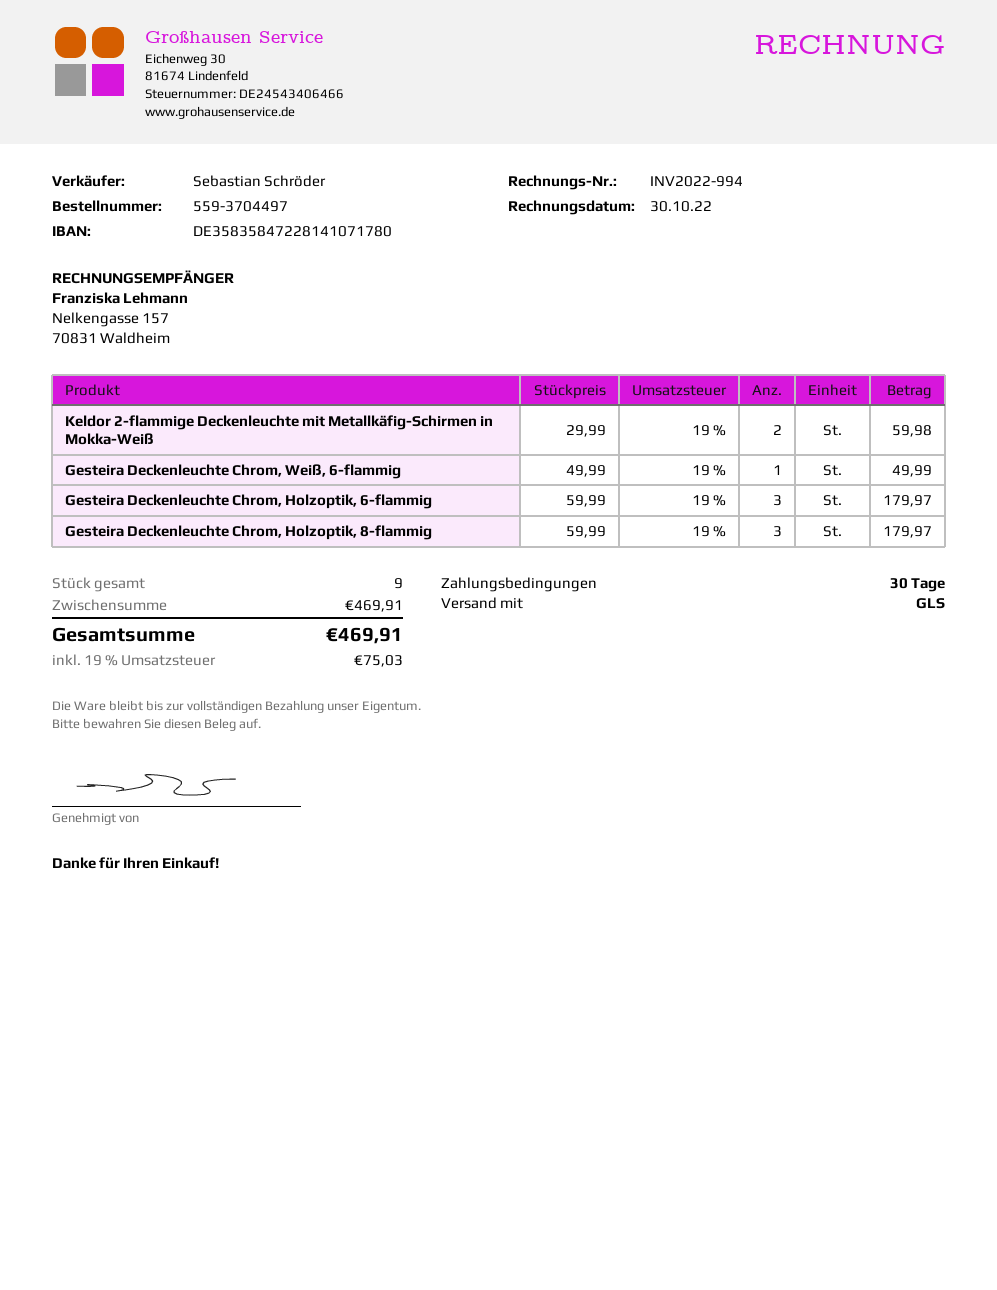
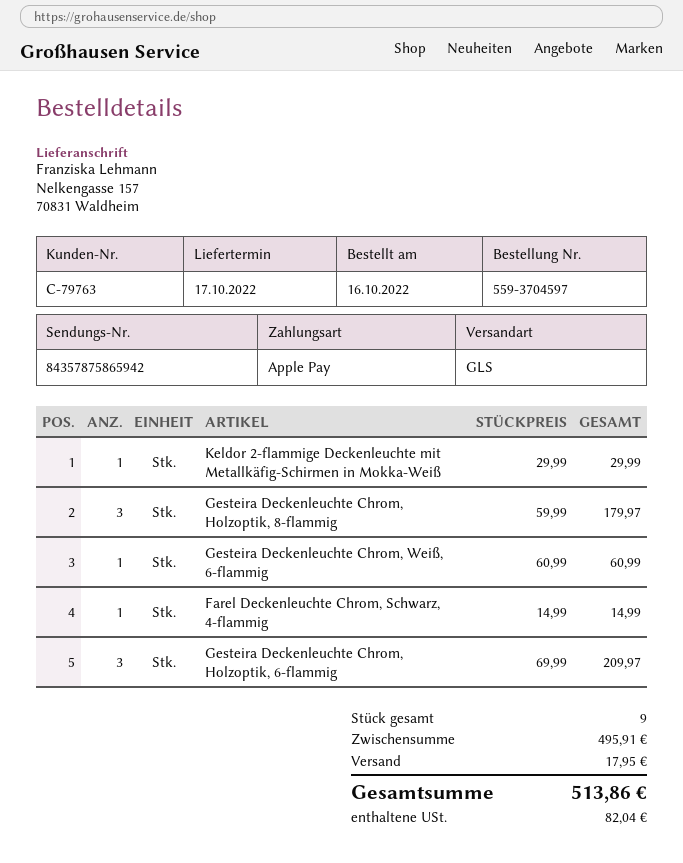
order number: 559-3704497 -> 559-3704597
Keldor 2-flammige Deckenleuchte mit Metallkäfig-Schirmen in Mokka-Weiß: 2 x 29.99 = 59.98 -> 1 x 29.99 = 29.99
Gesteira Deckenleuchte Chrom, Weiß, 6-flammig: 1 x 49.99 = 49.99 -> 1 x 60.99 = 60.99
Gesteira Deckenleuchte Chrom, Holzoptik, 6-flammig: 3 x 59.99 = 179.97 -> 3 x 69.99 = 209.97
Farel Deckenleuchte Chrom, Schwarz, 4-flammig: none -> 1 x 14.99 = 14.99
subtotal: 469.91 -> 495.91
shipping: none -> 17.95
tax: 75.03 -> 82.04
total: 469.91 -> 513.86

